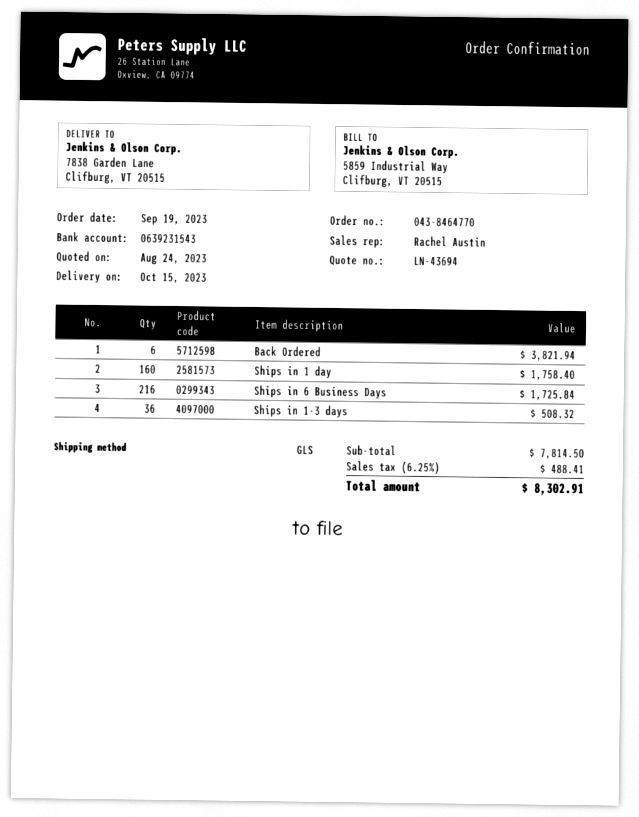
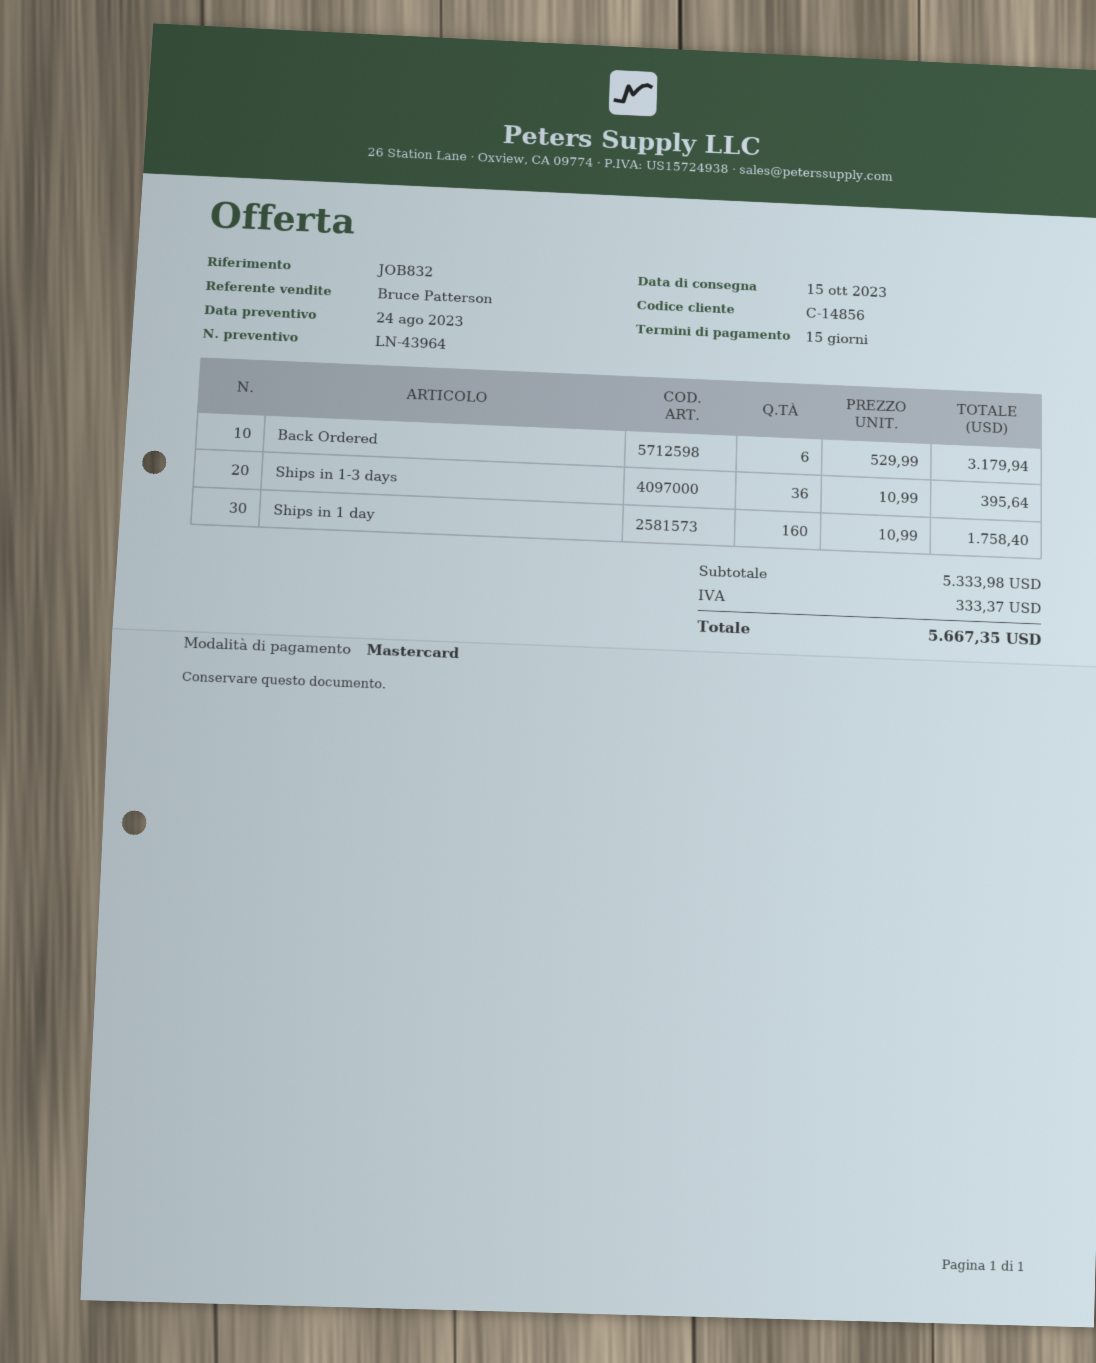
quote number: LN-43694 -> LN-43964
sales rep: Rachel Austin -> Bruce Patterson
Back Ordered: 6 for 3821.94 -> 6 for 3179.94
Ships in 6 Business Days: 216 for 1725.84 -> none
Ships in 1-3 days: 36 for 508.32 -> 36 for 395.64
subtotal: 7814.50 -> 5333.98
tax: 488.41 -> 333.37
total: 8302.91 -> 5667.35

